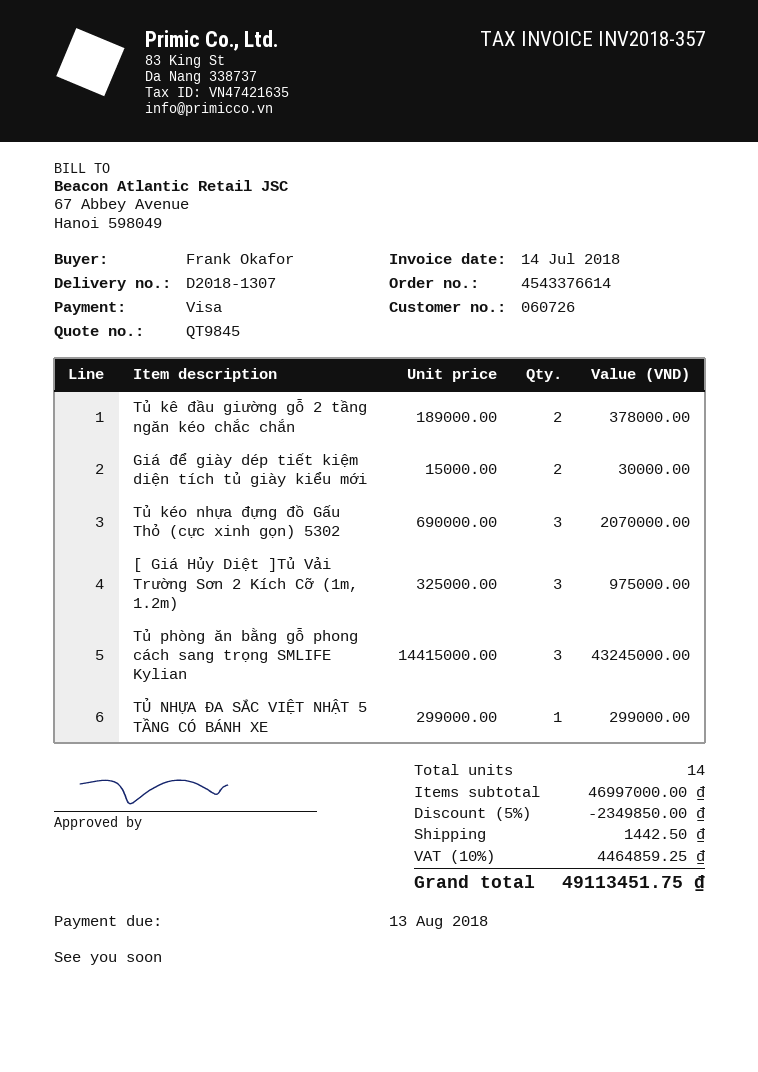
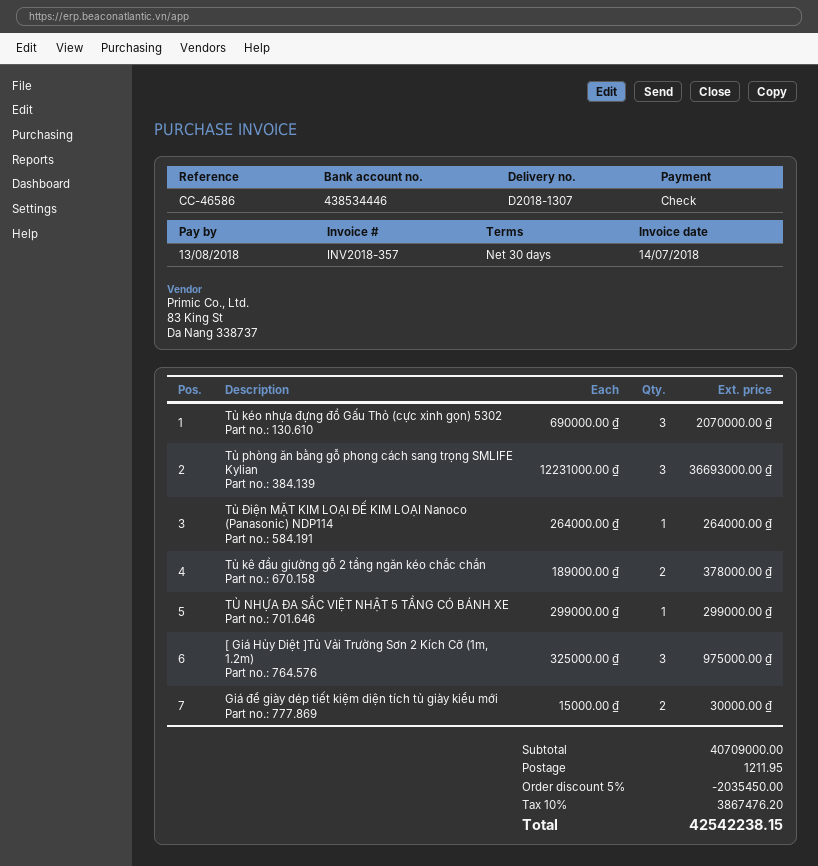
payment method: Visa -> cheque
Tủ phòng ăn bằng gỗ phong cách sang trọng SMLIFE Kylian: 3 x 14415000.00 = 43245000.00 -> 3 x 12231000.00 = 36693000.00
Tủ Điện MẶT KIM LOẠI ĐẾ KIM LOẠI Nanoco (Panasonic) NDP114: none -> 1 x 264000.00 = 264000.00
subtotal: 46997000.00 -> 40709000.00
discount: 5% = 2349850.00 -> 5% = 2035450.00
shipping: 1442.50 -> 1211.95
tax: 10% = 4464859.25 -> 10% = 3867476.20
total: 49113451.75 -> 42542238.15

